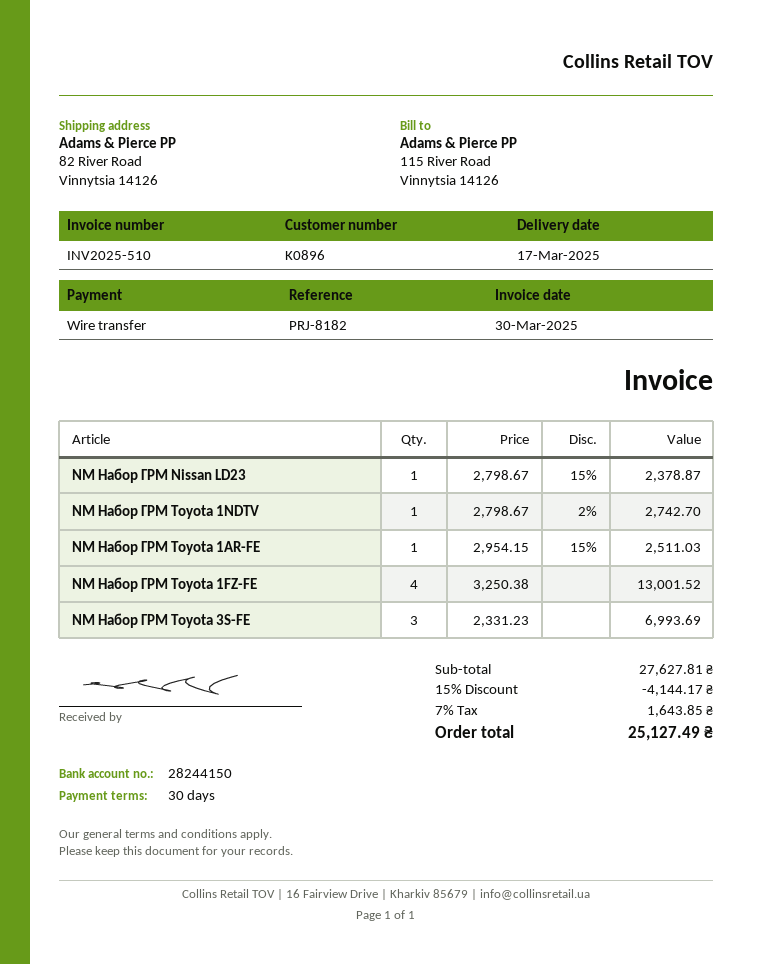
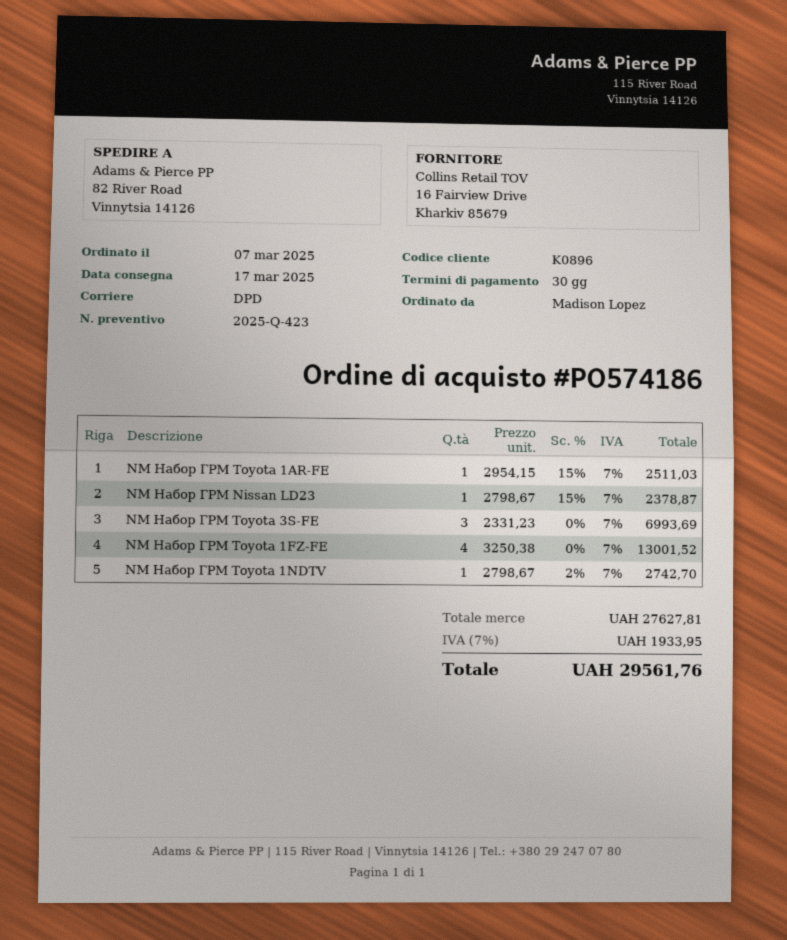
discount: 15% = 4144.17 -> none
tax: 7% = 1643.85 -> 7% = 1933.95
total: 25127.49 -> 29561.76

